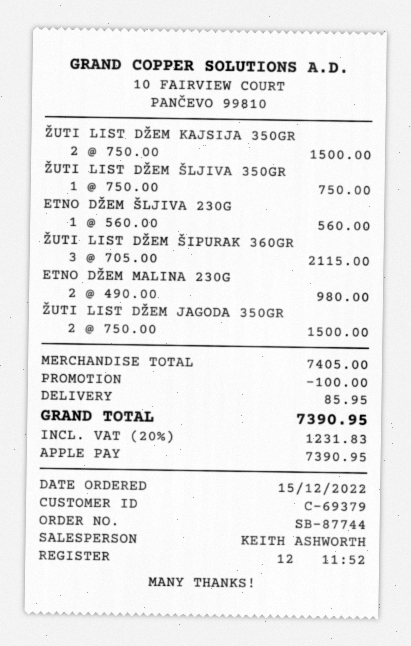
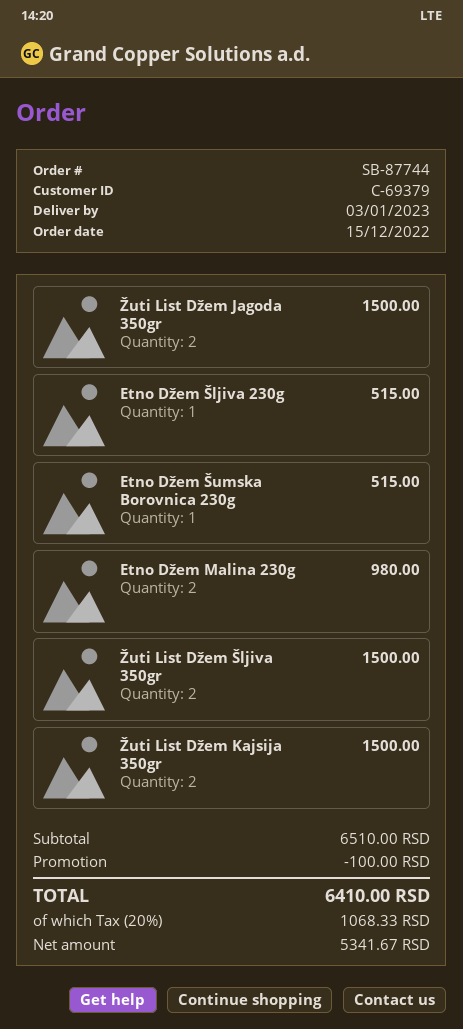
ŽUTI LIST DŽEM ŠLJIVA 350GR: 1 for 750.00 -> 2 for 1500.00
ETNO DŽEM ŠLJIVA 230G: 1 for 560.00 -> 1 for 515.00
ŽUTI LIST DŽEM ŠIPURAK 360GR: 3 for 2115.00 -> none
Etno Džem Šumska Borovnica 230g: none -> 1 for 515.00
subtotal: 7405.00 -> 6510.00
shipping: 85.95 -> none
tax: 20% = 1231.83 -> 20% = 1068.33
total: 7390.95 -> 6410.00

